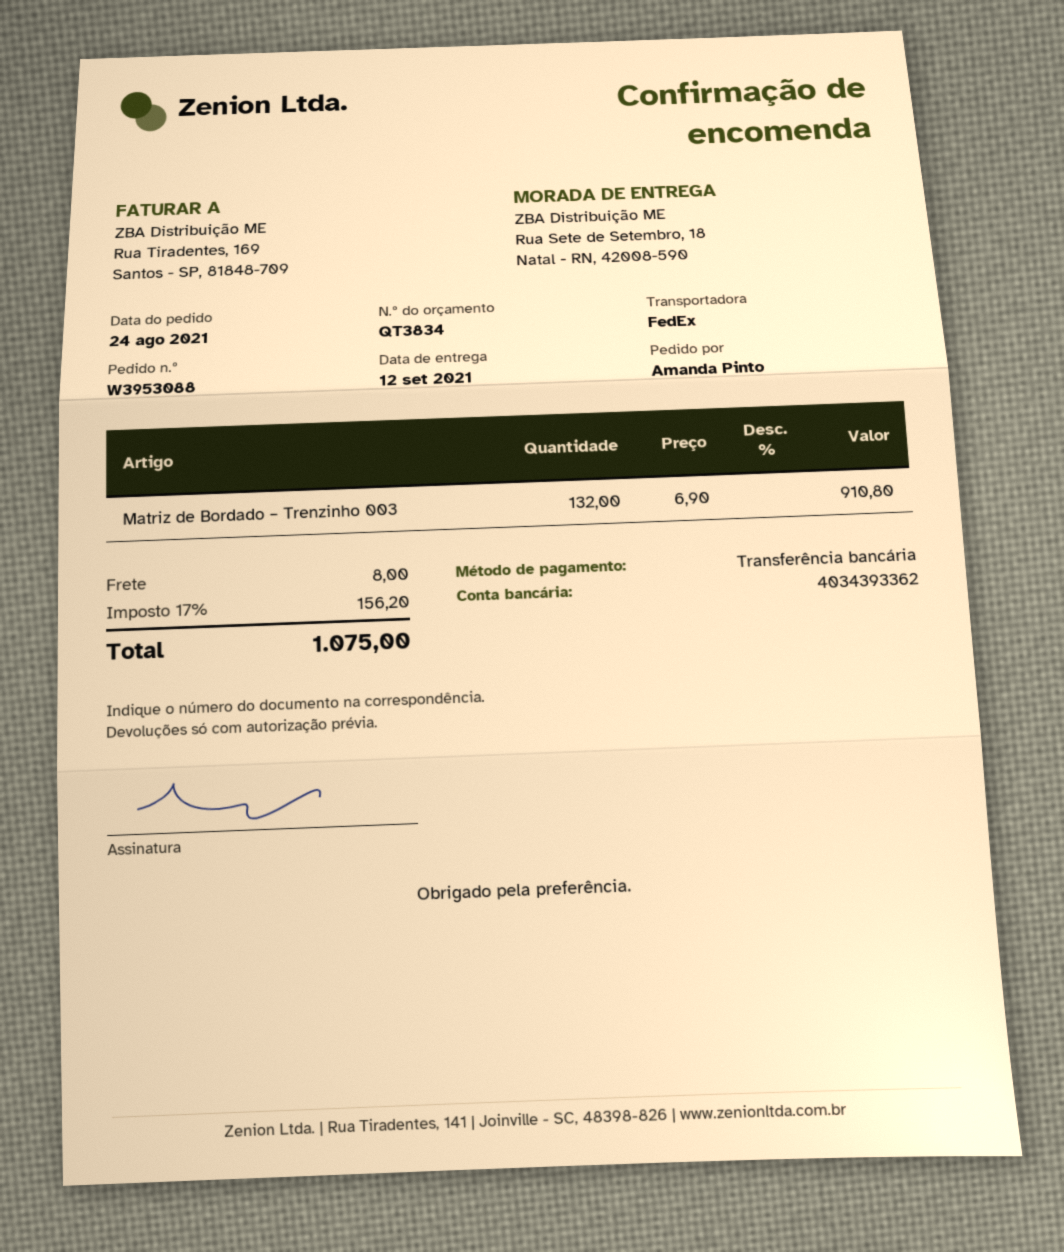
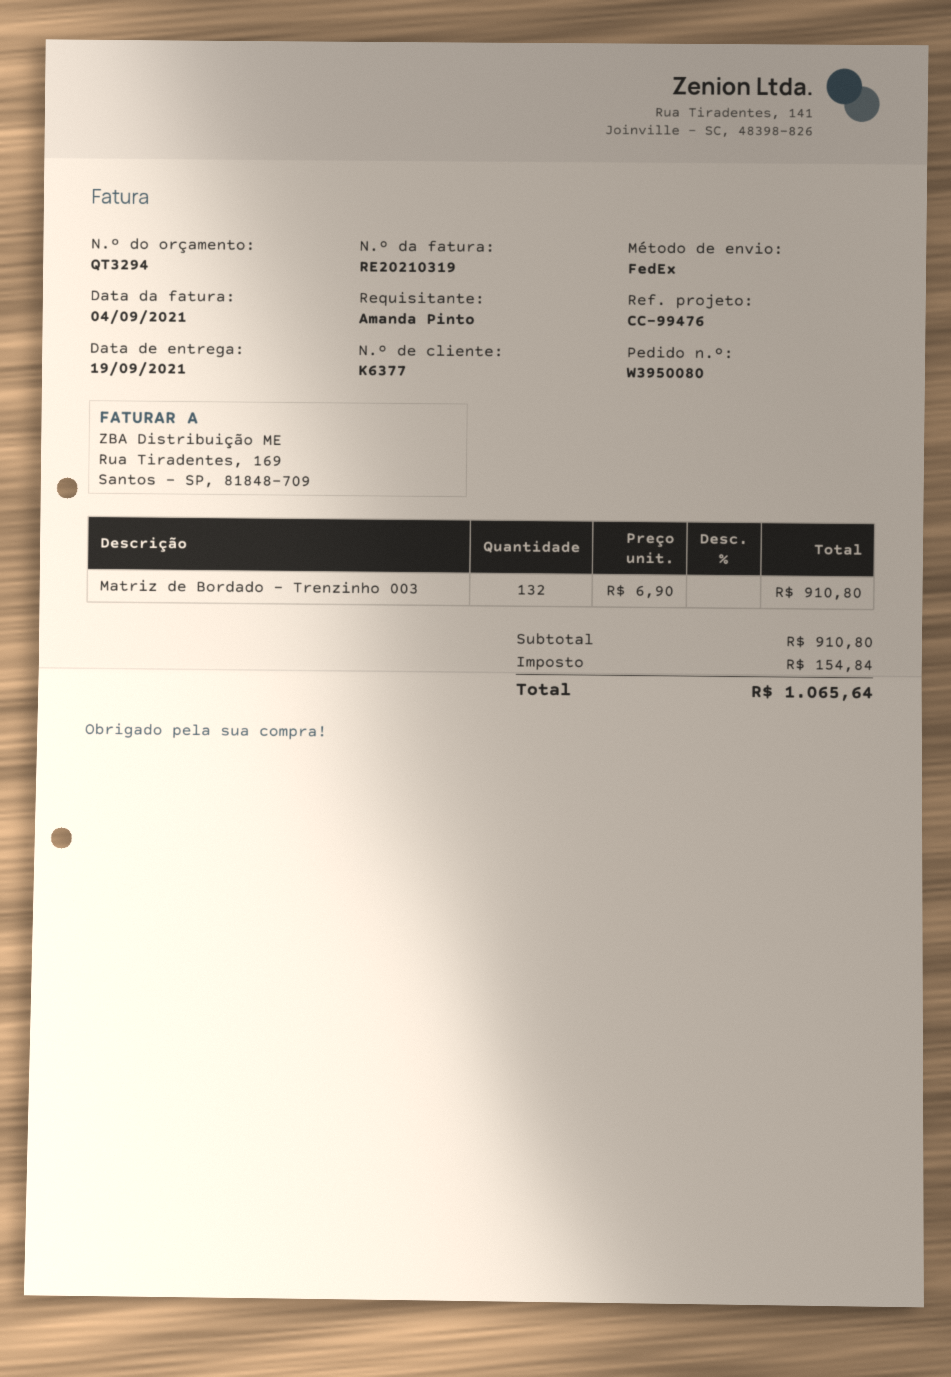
quote number: QT3834 -> QT3294
order number: W3953088 -> W3950080
delivery date: 2021-09-12 -> 2021-09-19
shipping: 8.00 -> none
tax: 156.20 -> 154.84
total: 1075.00 -> 1065.64

